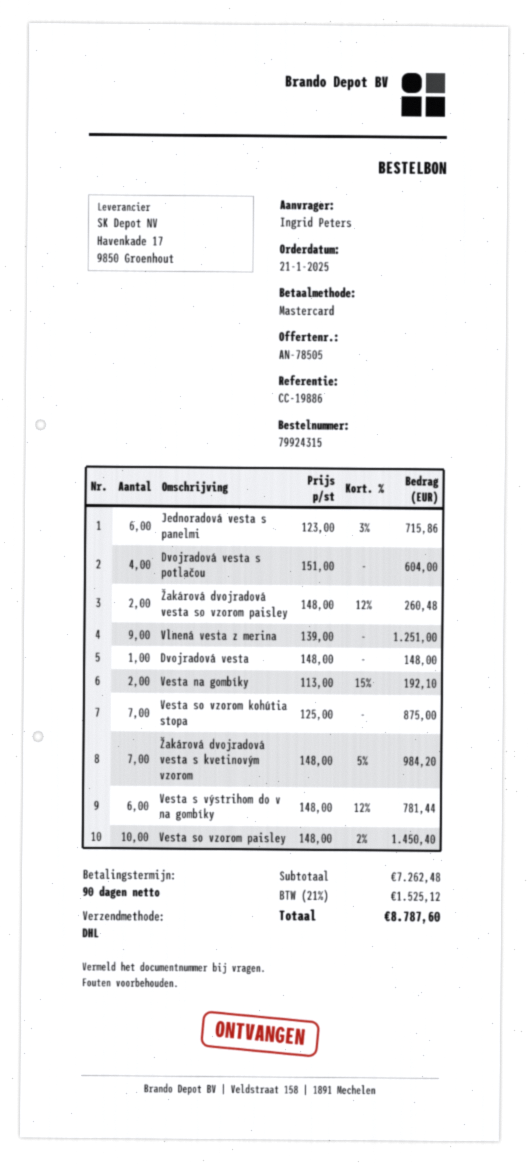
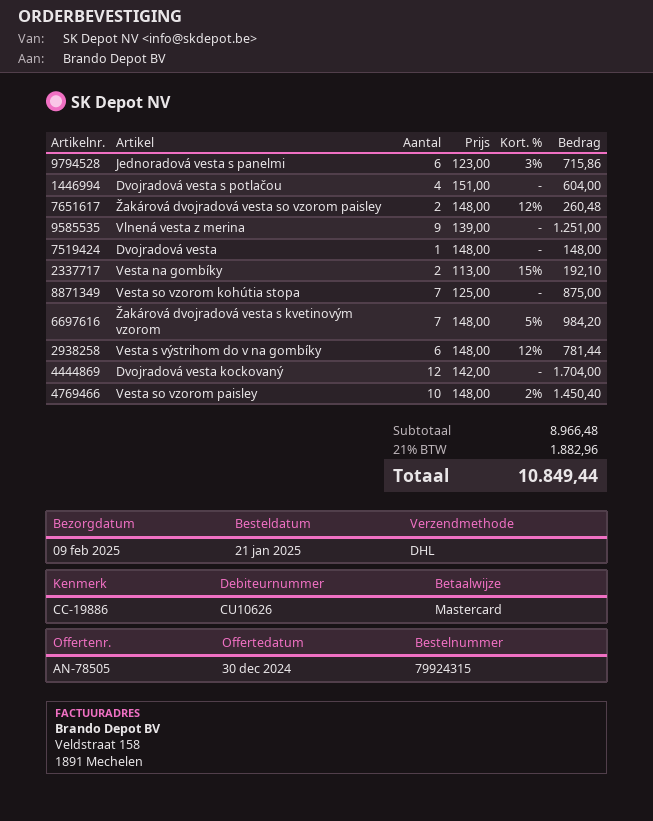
Dvojradová vesta kockovaný: none -> 12 x 142.00 = 1704.00
subtotal: 7262.48 -> 8966.48
tax: 21% = 1525.12 -> 21% = 1882.96
total: 8787.60 -> 10849.44

